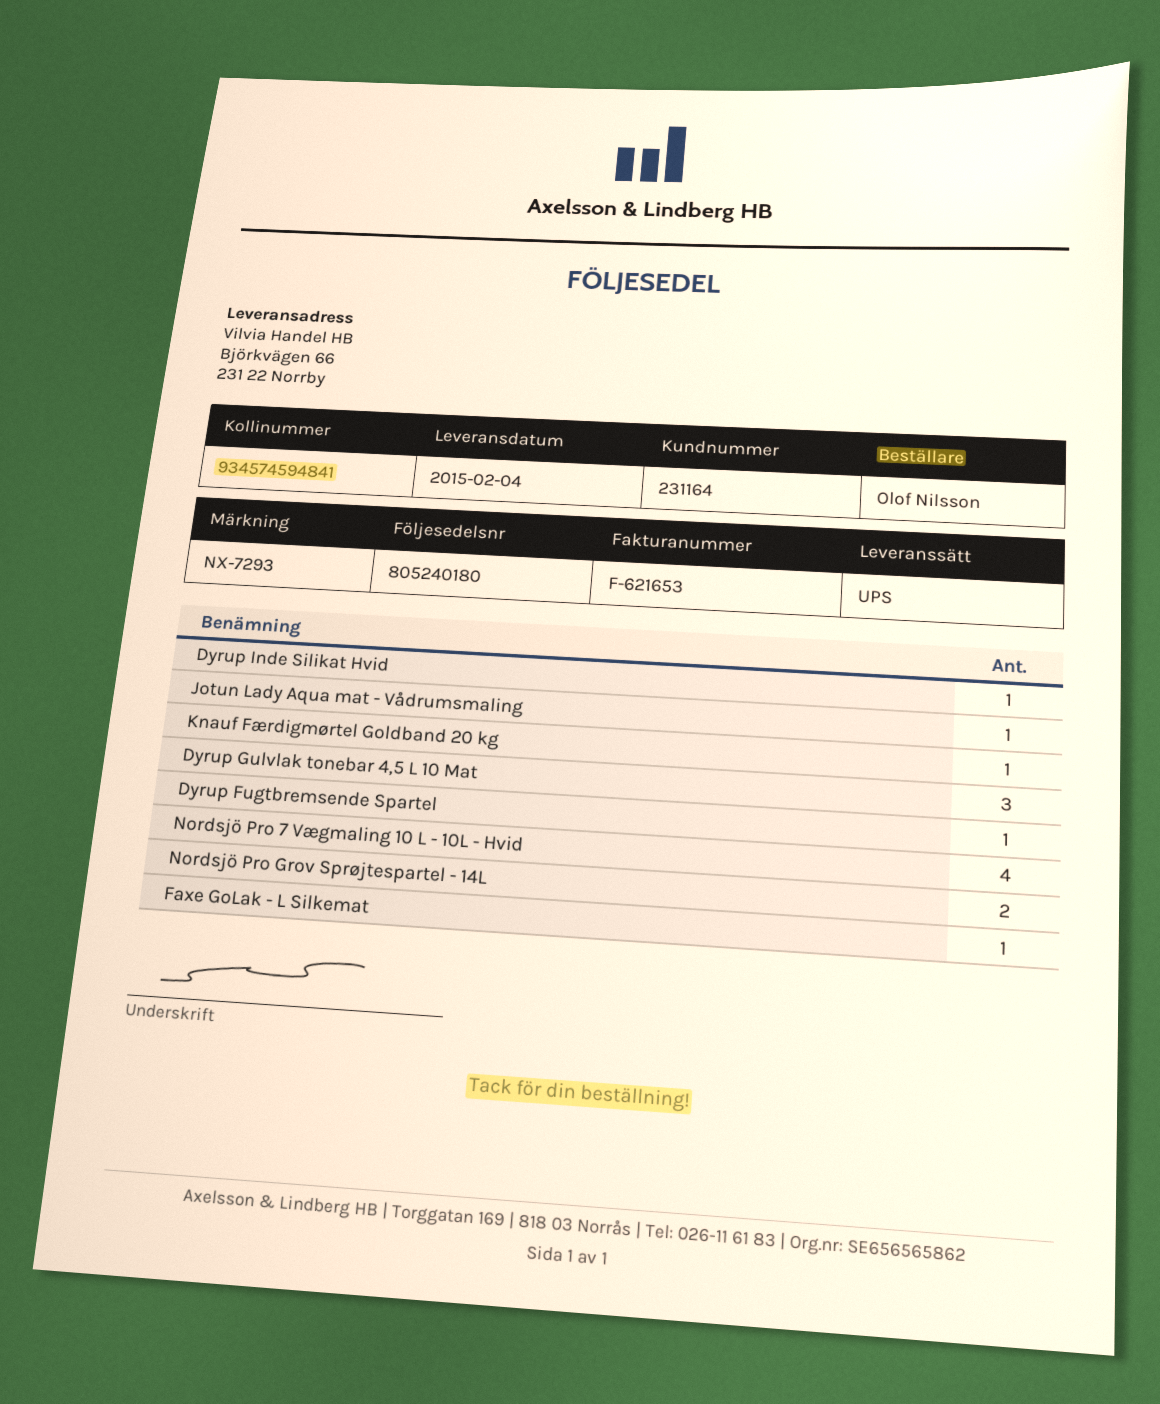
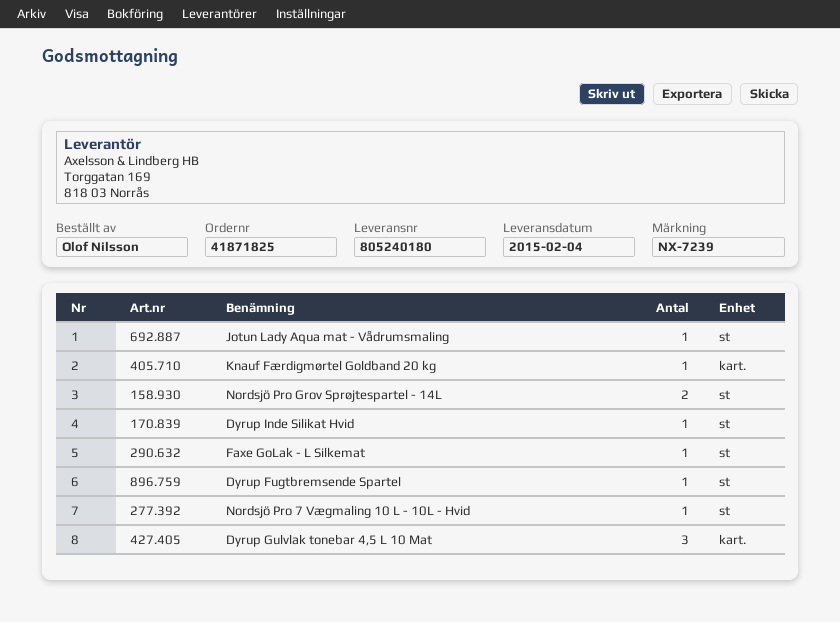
reference: NX-7293 -> NX-7239
Nordsjö Pro 7 Vægmaling 10 L - 10L - Hvid: 4 -> 1

